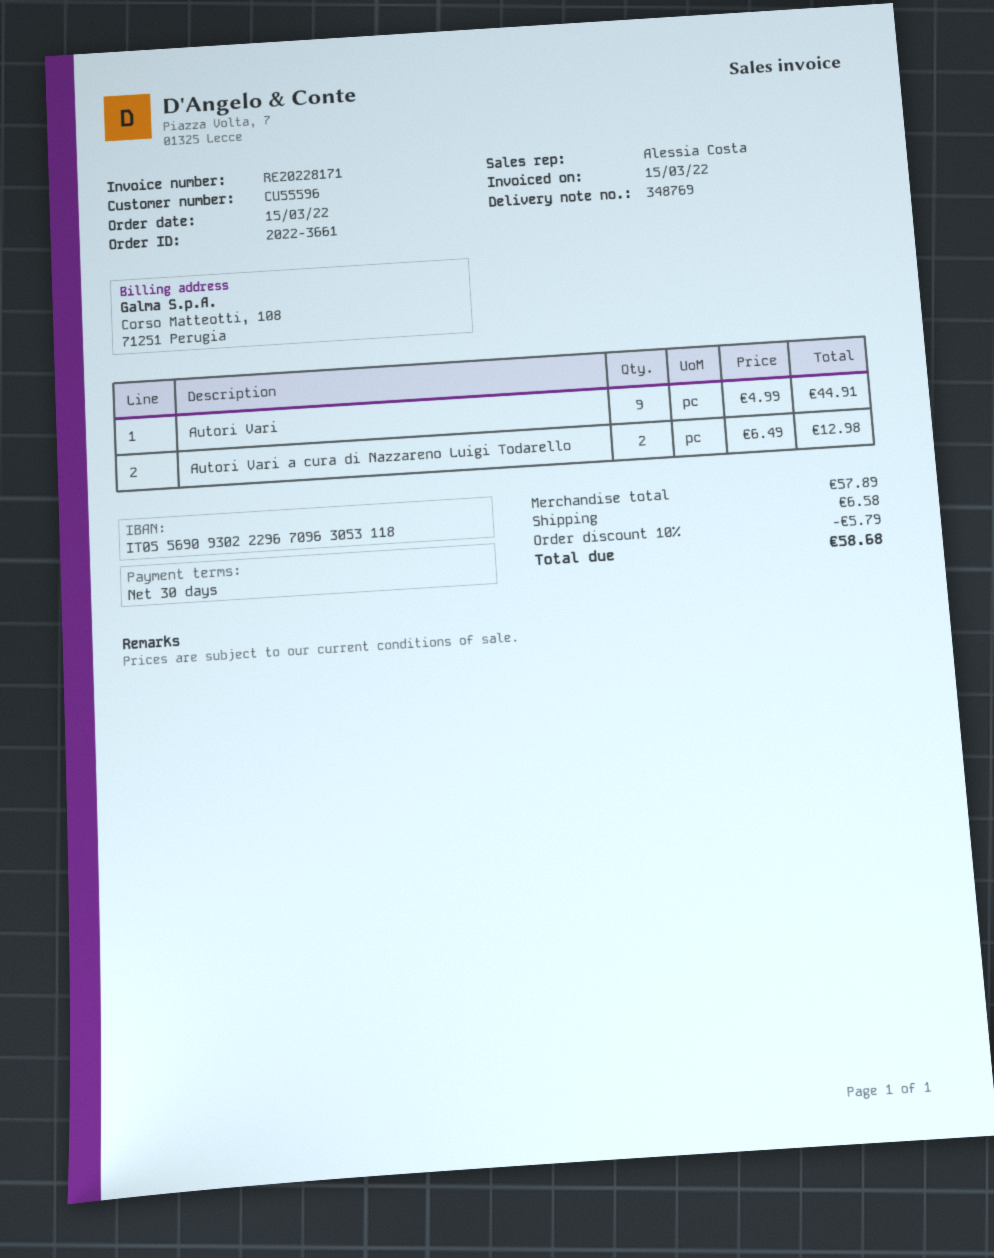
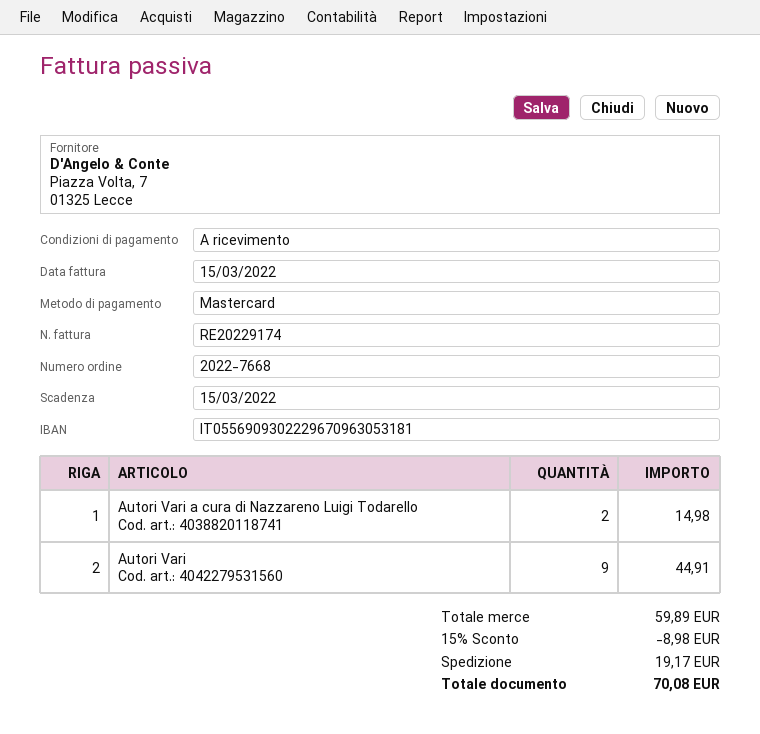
order number: 2022-3661 -> 2022-7668
invoice number: RE20228171 -> RE20229174
payment terms: 30 days -> on receipt
bank account: IT0556909302229670963053118 -> IT0556909302229670963053181
Autori Vari a cura di Nazzareno Luigi Todarello: 2 for 12.98 -> 2 for 14.98
subtotal: 57.89 -> 59.89
discount: 10% = 5.79 -> 15% = 8.98
shipping: 6.58 -> 19.17
total: 58.68 -> 70.08

